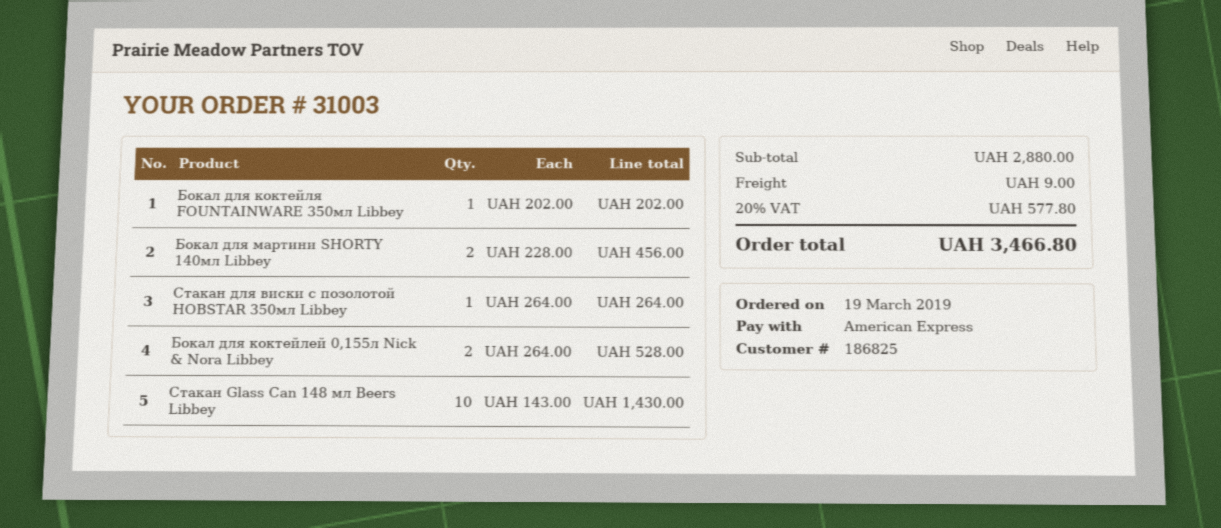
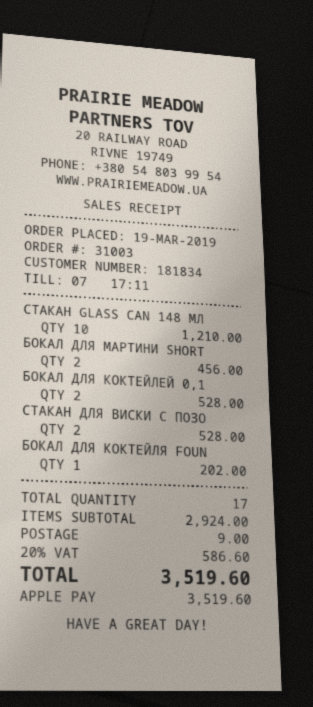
customer number: 186825 -> 181834
payment method: American Express -> Apple Pay
Стакан для виски с позолотой HOBSTAR 350мл Libbey: 1 for 264.00 -> 2 for 528.00
Стакан Glass Can 148 мл Beers Libbey: 10 for 1430.00 -> 10 for 1210.00
subtotal: 2880.00 -> 2924.00
tax: 20% = 577.80 -> 20% = 586.60
total: 3466.80 -> 3519.60

